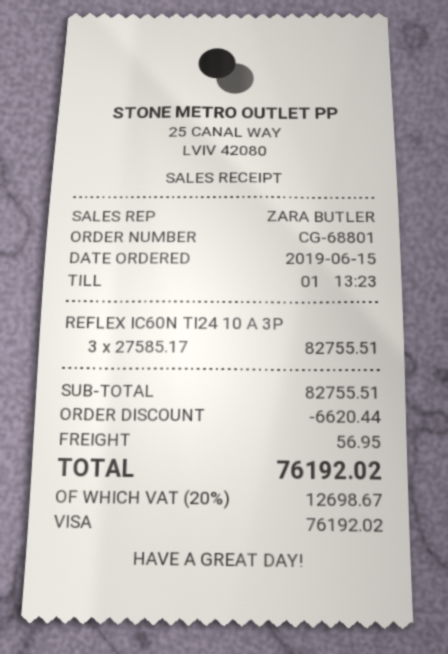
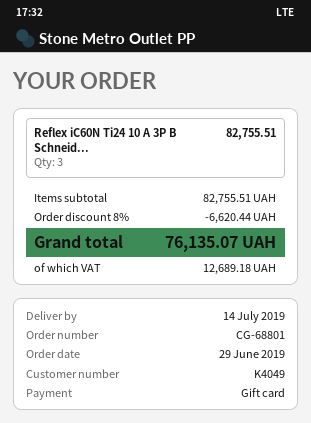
order date: 2019-06-15 -> 2019-06-29
payment method: Visa -> gift card
shipping: 56.95 -> none
tax: 12698.67 -> 12689.18
total: 76192.02 -> 76135.07

